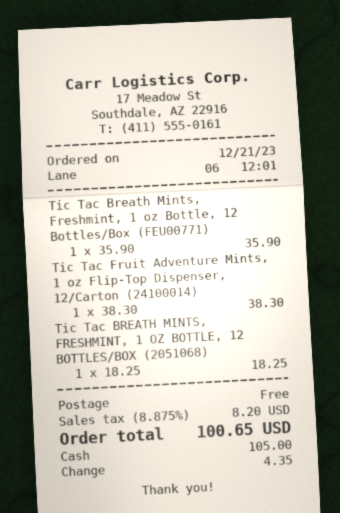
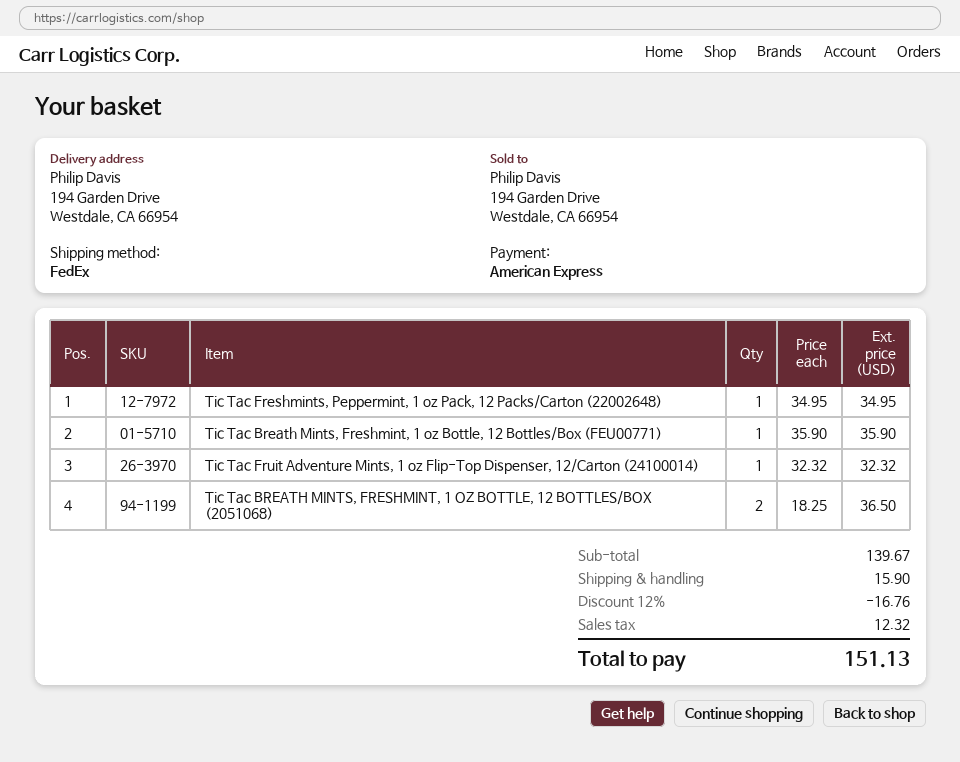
payment method: cash -> American Express
Tic Tac Fruit Adventure Mints, 1 oz Flip-Top Dispenser, 12/Carton (24100014): 1 x 38.30 = 38.30 -> 1 x 32.32 = 32.32
Tic Tac BREATH MINTS, FRESHMINT, 1 OZ BOTTLE, 12 BOTTLES/BOX (2051068): 1 x 18.25 = 18.25 -> 2 x 18.25 = 36.50
Tic Tac Freshmints, Peppermint, 1 oz Pack, 12 Packs/Carton (22002648): none -> 1 x 34.95 = 34.95
discount: none -> 12% = 16.76
shipping: 0.00 -> 15.90
tax: 8.20 -> 12.32
total: 100.65 -> 151.13

